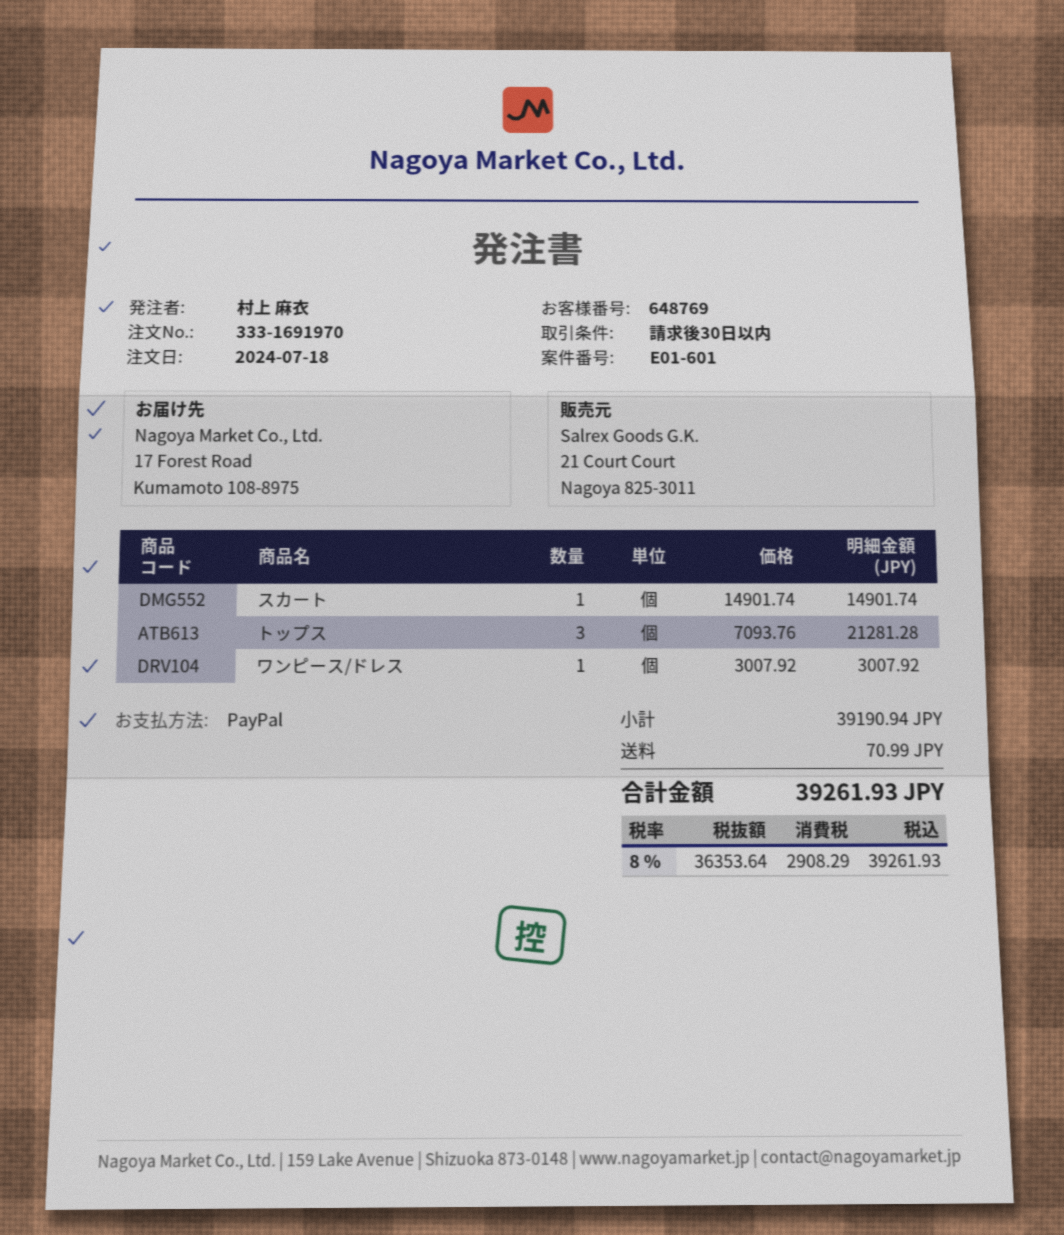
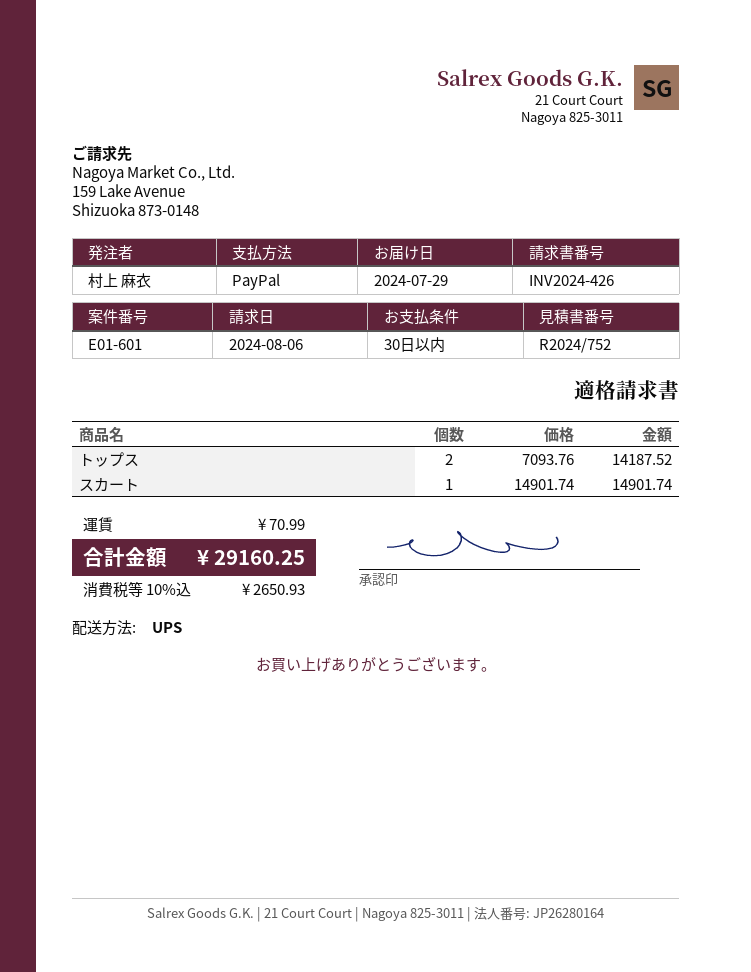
トップス: 3 x 7093.76 = 21281.28 -> 2 x 7093.76 = 14187.52
ワンピース/ドレス: 1 x 3007.92 = 3007.92 -> none
tax: 8% = 2908.29 -> 10% = 2650.93
total: 39261.93 -> 29160.25

